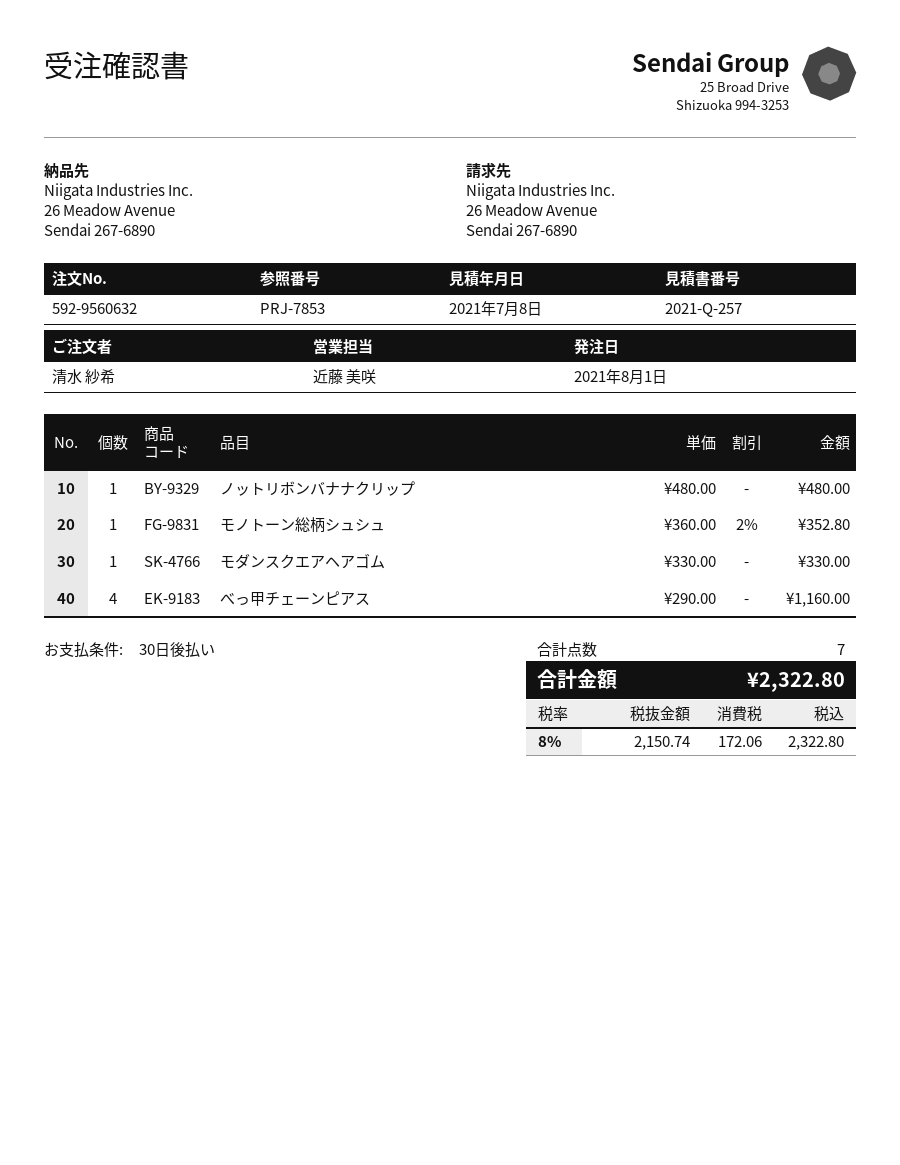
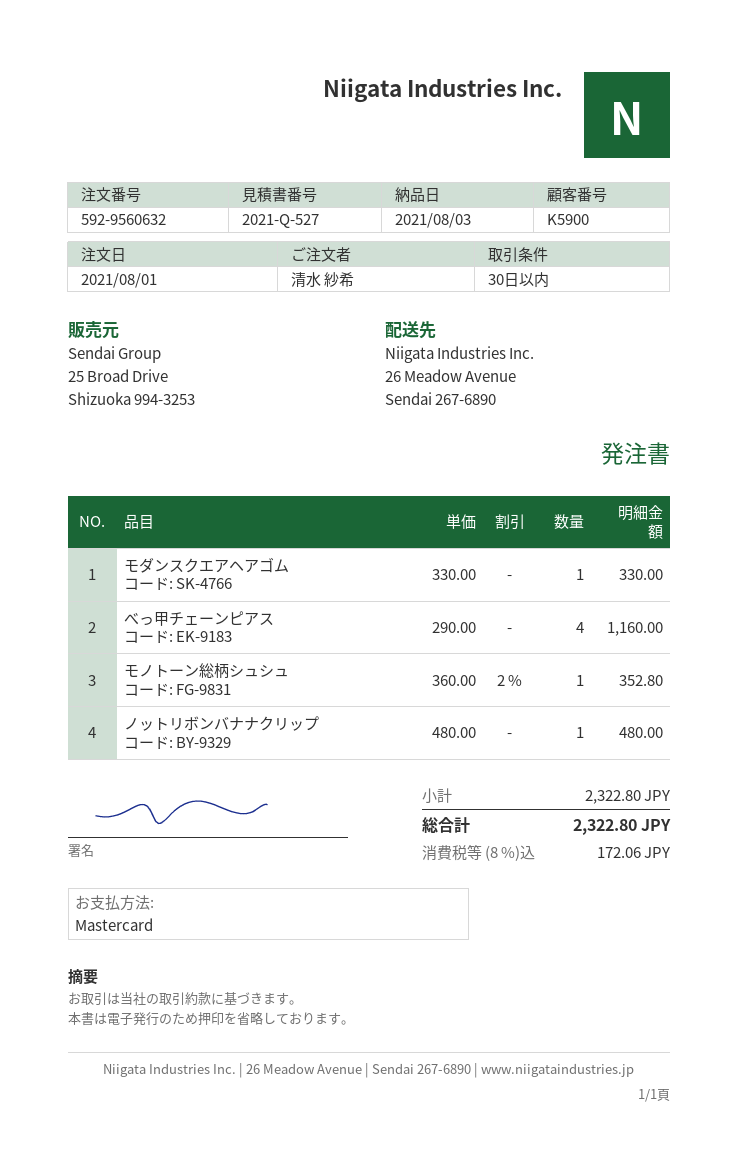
quote number: 2021-Q-257 -> 2021-Q-527

